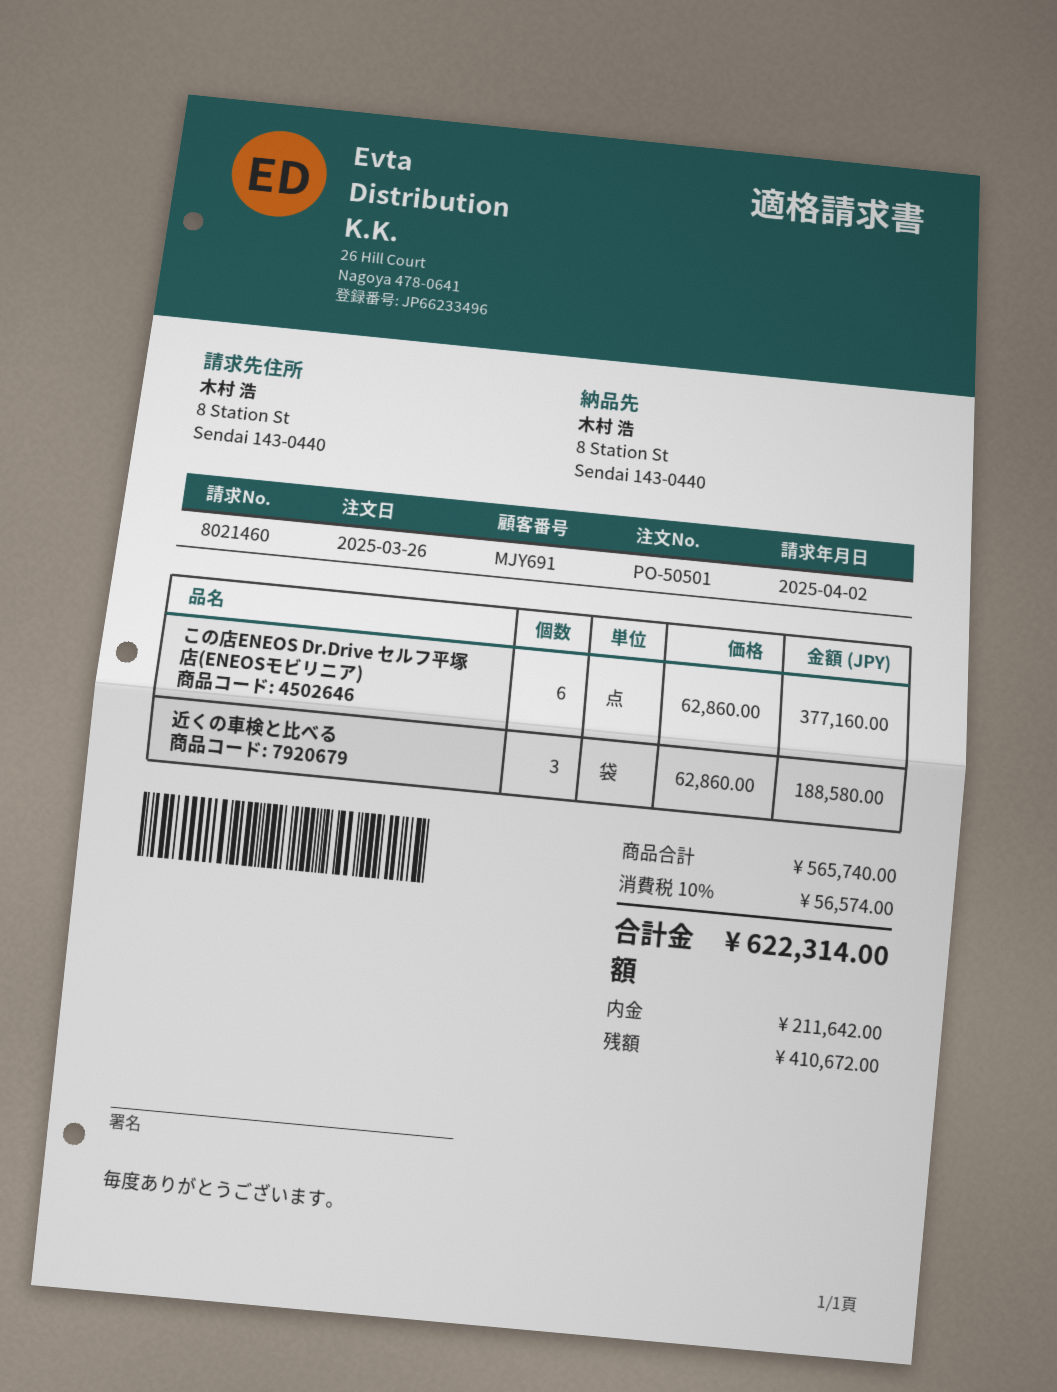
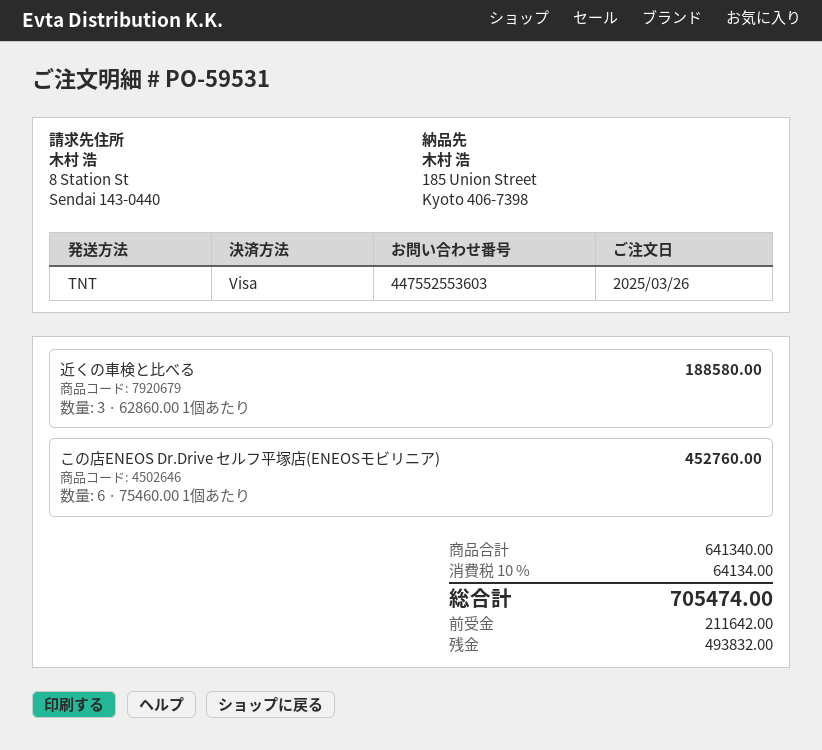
order number: PO-50501 -> PO-59531
ship to: 8 Station St, Sendai 143-0440 -> 185 Union Street, Kyoto 406-7398
この店ENEOS Dr.Drive セルフ平塚店(ENEOSモビリニア): 6 x 62860.00 = 377160.00 -> 6 x 75460.00 = 452760.00
subtotal: 565740.00 -> 641340.00
tax: 10% = 56574.00 -> 10% = 64134.00
total: 622314.00 -> 705474.00
balance: 410672.00 -> 493832.00

